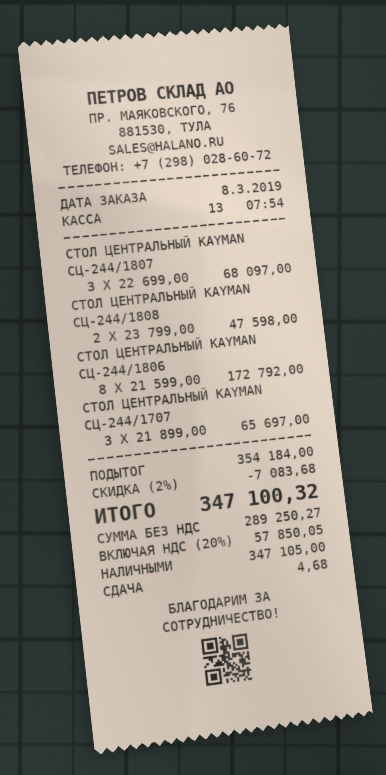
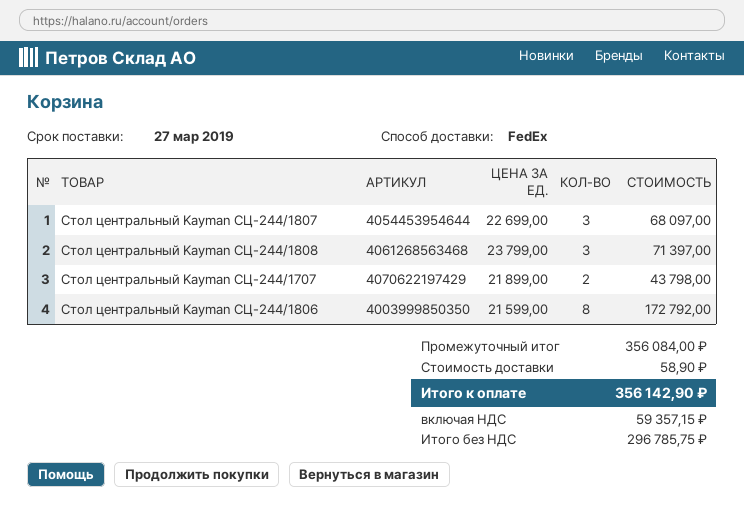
СТОЛ ЦЕНТРАЛЬНЫЙ KAYMAN СЦ-244/1808: 2 x 23799.00 = 47598.00 -> 3 x 23799.00 = 71397.00
СТОЛ ЦЕНТРАЛЬНЫЙ KAYMAN СЦ-244/1707: 3 x 21899.00 = 65697.00 -> 2 x 21899.00 = 43798.00
subtotal: 354184.00 -> 356084.00
discount: 2% = 7083.68 -> none
shipping: none -> 58.90
net: 289250.27 -> 296785.75
tax: 57850.05 -> 59357.15
total: 347100.32 -> 356142.90

